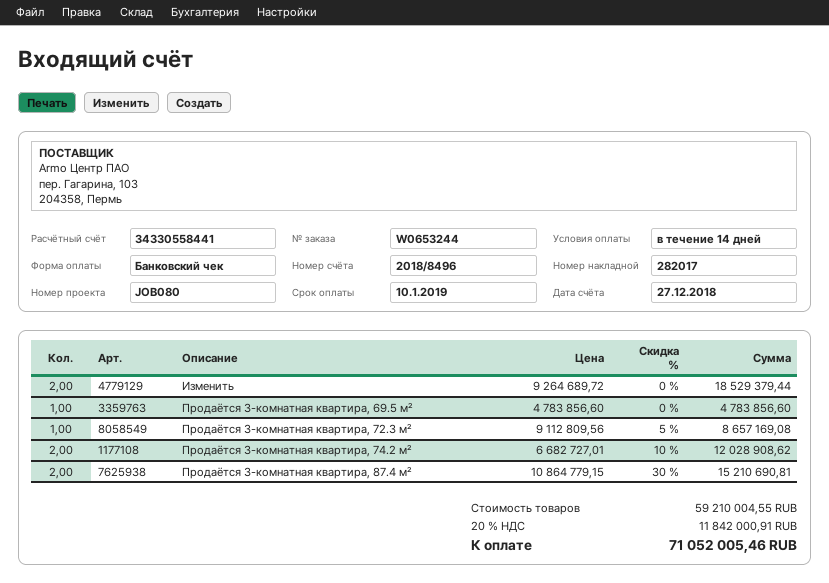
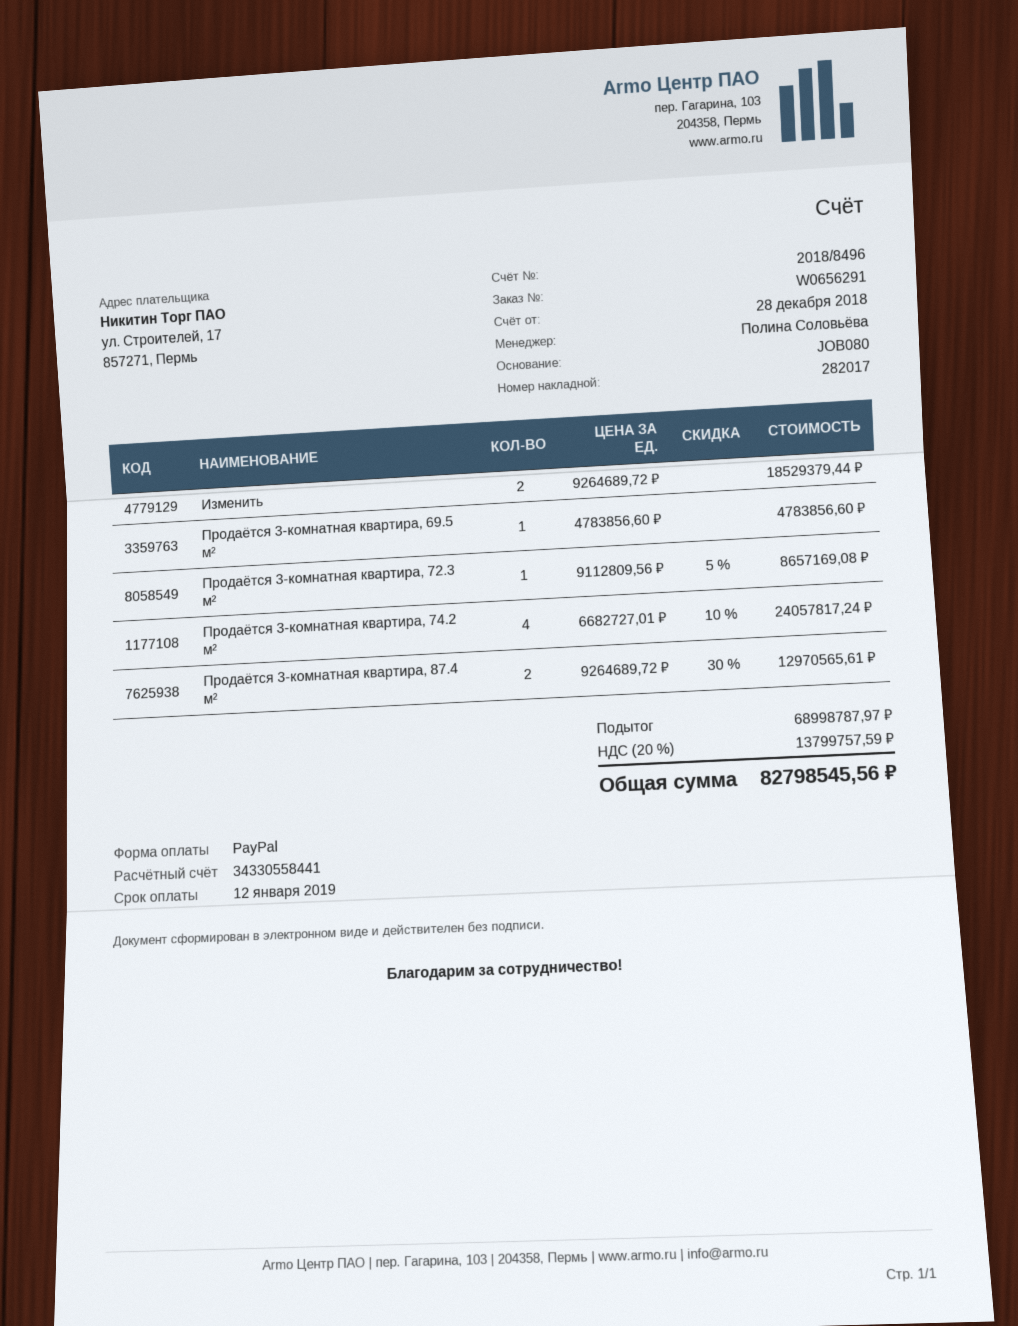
order number: W0653244 -> W0656291
invoice date: 2018-12-27 -> 2018-12-28
due date: 2019-01-10 -> 2019-01-12
payment method: cheque -> PayPal
Продаётся 3-комнатная квартира, 74.2 м²: 2 x 6682727.01 - 10% = 12028908.62 -> 4 x 6682727.01 - 10% = 24057817.24
Продаётся 3-комнатная квартира, 87.4 м²: 2 x 10864779.15 - 30% = 15210690.81 -> 2 x 9264689.72 - 30% = 12970565.61
subtotal: 59210004.55 -> 68998787.97
tax: 20% = 11842000.91 -> 20% = 13799757.59
total: 71052005.46 -> 82798545.56

